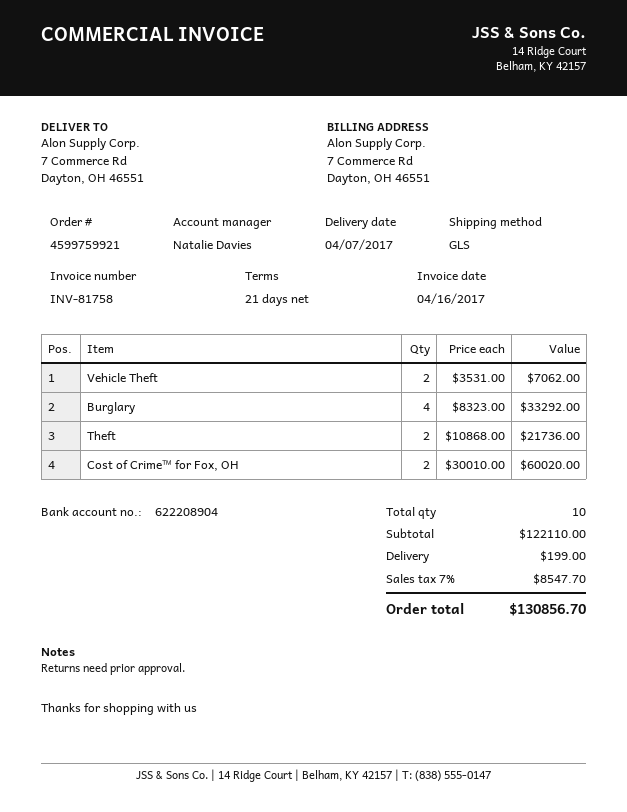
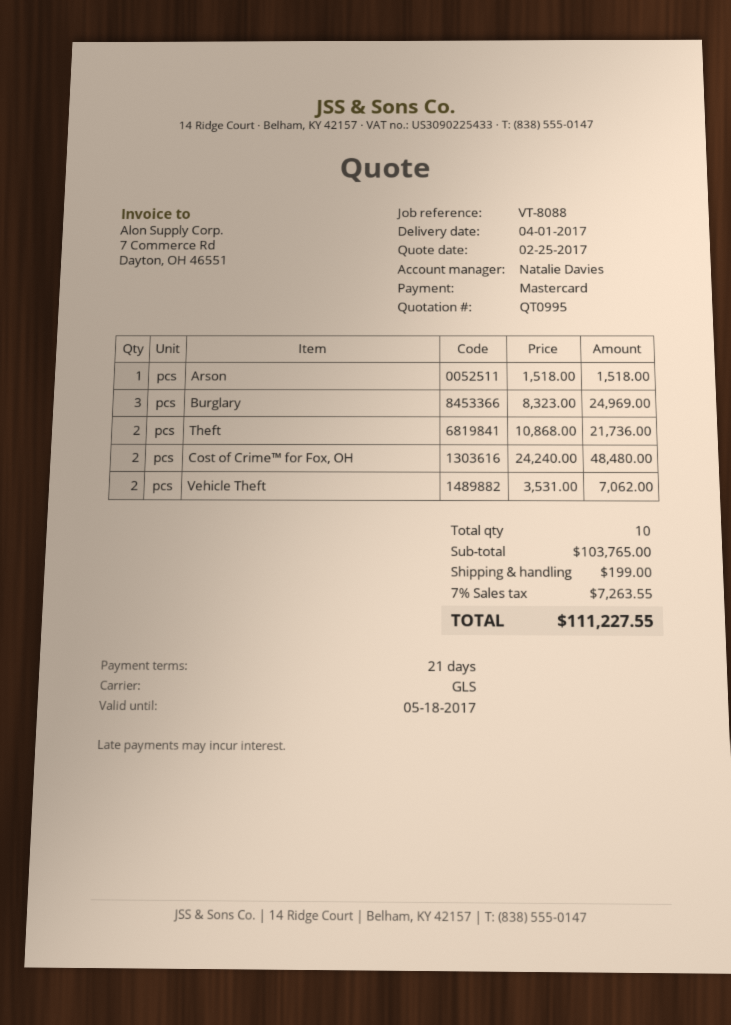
delivery date: 2017-04-07 -> 2017-04-01
Burglary: 4 x 8323.00 = 33292.00 -> 3 x 8323.00 = 24969.00
Cost of Crime™ for Fox, OH: 2 x 30010.00 = 60020.00 -> 2 x 24240.00 = 48480.00
Arson: none -> 1 x 1518.00 = 1518.00
subtotal: 122110.00 -> 103765.00
tax: 7% = 8547.70 -> 7% = 7263.55
total: 130856.70 -> 111227.55

